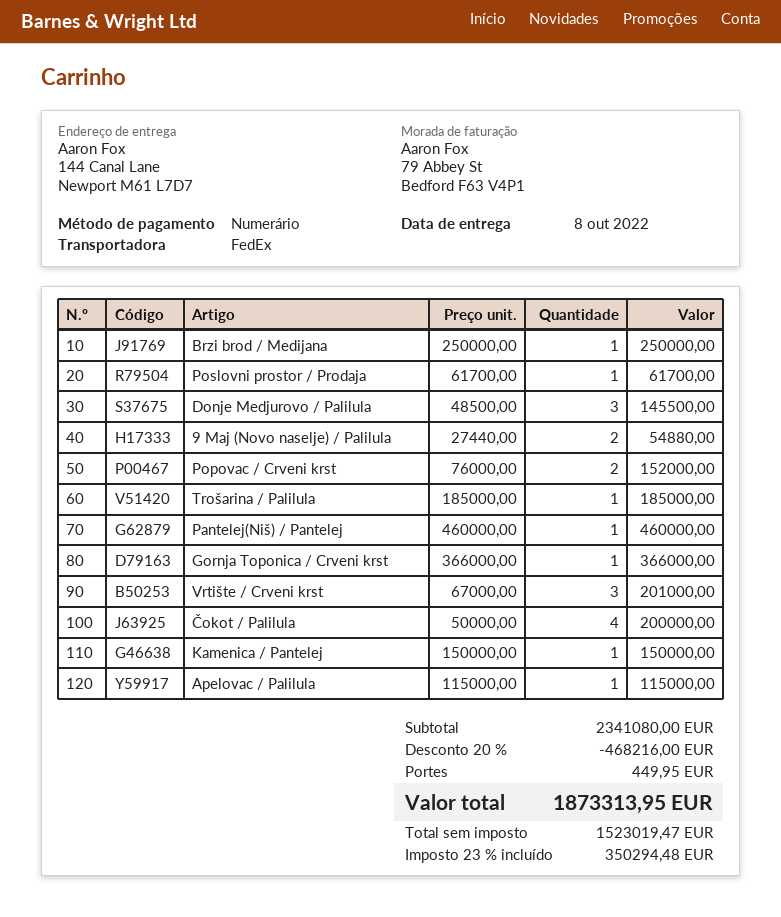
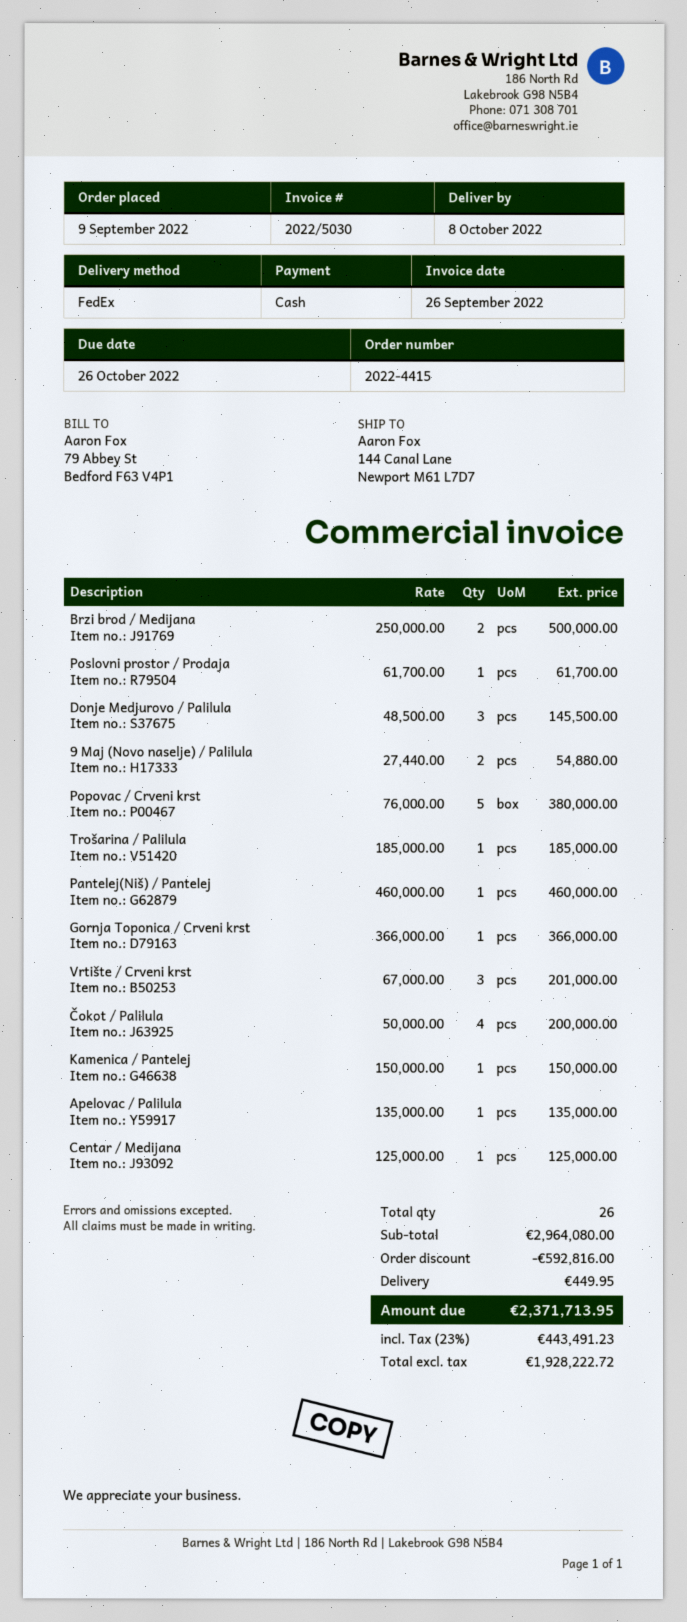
Brzi brod / Medijana: 1 x 250000.00 = 250000.00 -> 2 x 250000.00 = 500000.00
Popovac / Crveni krst: 2 x 76000.00 = 152000.00 -> 5 x 76000.00 = 380000.00
Apelovac / Palilula: 1 x 115000.00 = 115000.00 -> 1 x 135000.00 = 135000.00
Centar / Medijana: none -> 1 x 125000.00 = 125000.00
subtotal: 2341080.00 -> 2964080.00
discount: 468216.00 -> 592816.00
net: 1523019.47 -> 1928222.72
tax: 23% = 350294.48 -> 23% = 443491.23
total: 1873313.95 -> 2371713.95

